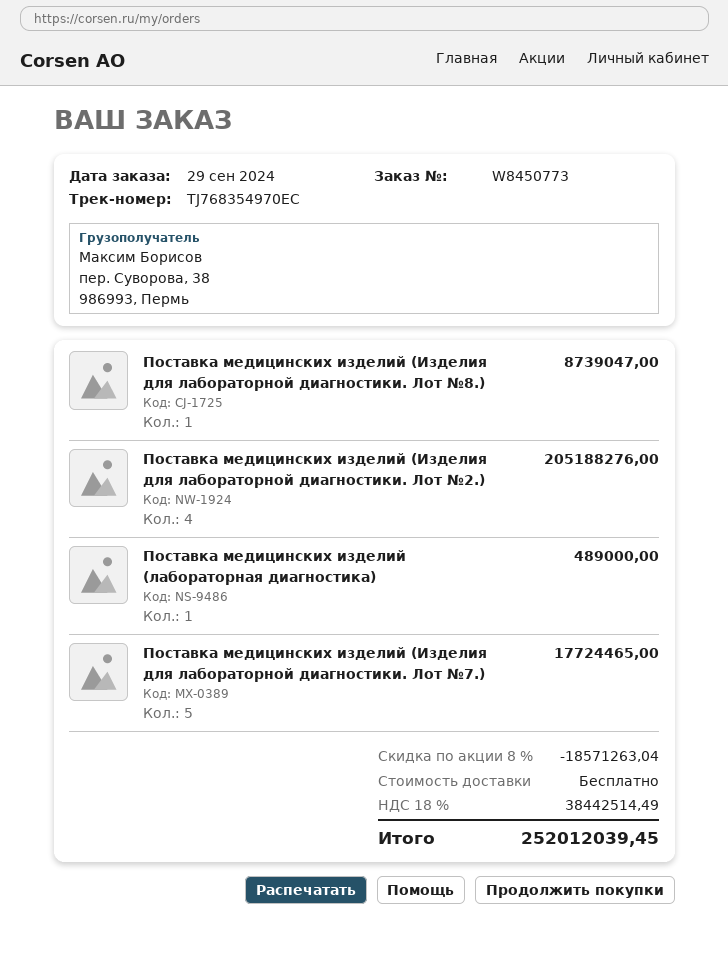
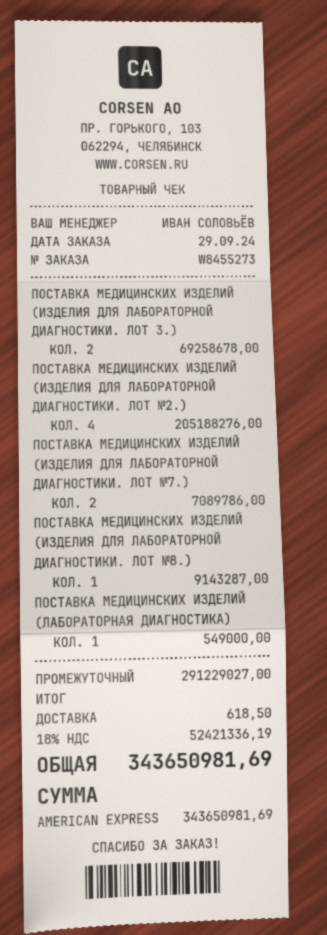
order number: W8450773 -> W8455273
Поставка медицинских изделий (Изделия для лабораторной диагностики. Лот №8.): 1 for 8739047.00 -> 1 for 9143287.00
Поставка медицинских изделий (лабораторная диагностика): 1 for 489000.00 -> 1 for 549000.00
Поставка медицинских изделий (Изделия для лабораторной диагностики. Лот №7.): 5 for 17724465.00 -> 2 for 7089786.00
ПОСТАВКА МЕДИЦИНСКИХ ИЗДЕЛИЙ (ИЗДЕЛИЯ ДЛЯ ЛАБОРАТОРНОЙ ДИАГНОСТИКИ. ЛОТ 3.): none -> 2 for 69258678.00
discount: 8% = 18571263.04 -> none
shipping: 0.00 -> 618.50
tax: 18% = 38442514.49 -> 18% = 52421336.19
total: 252012039.45 -> 343650981.69

